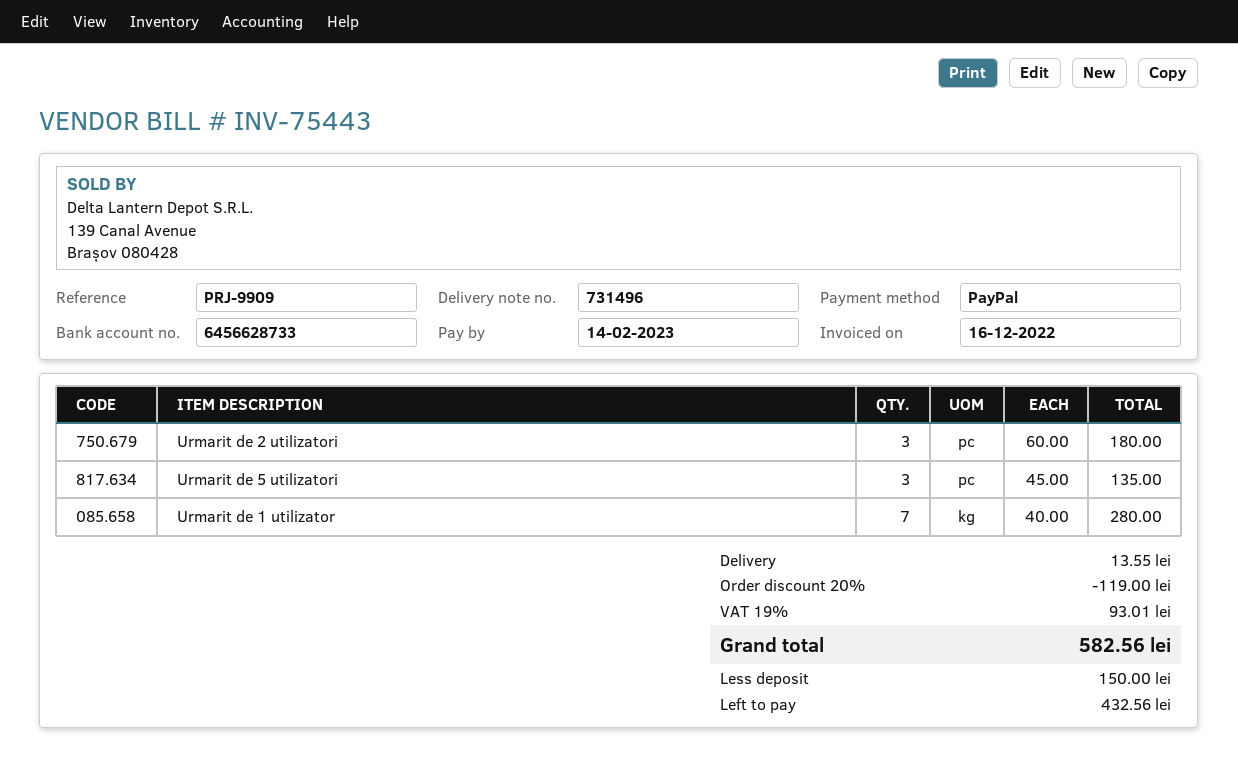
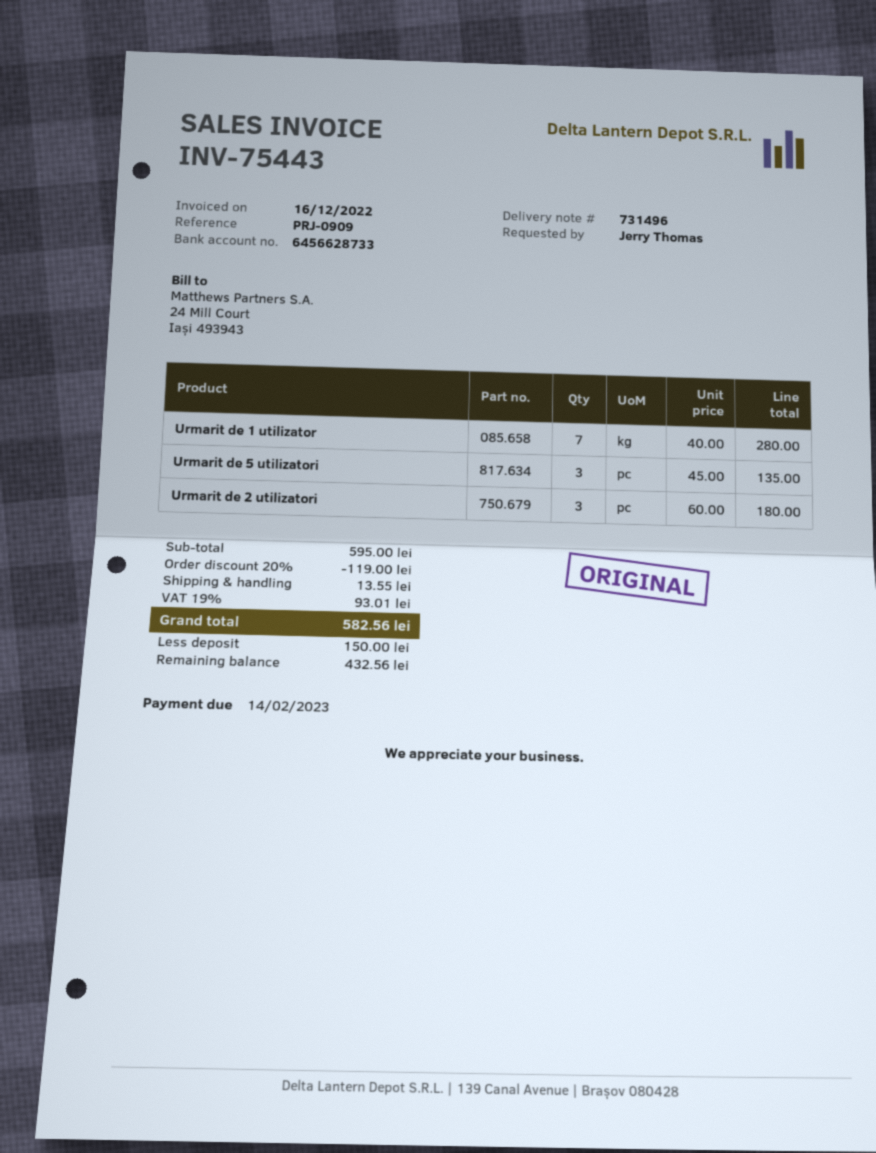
reference: PRJ-9909 -> PRJ-0909

